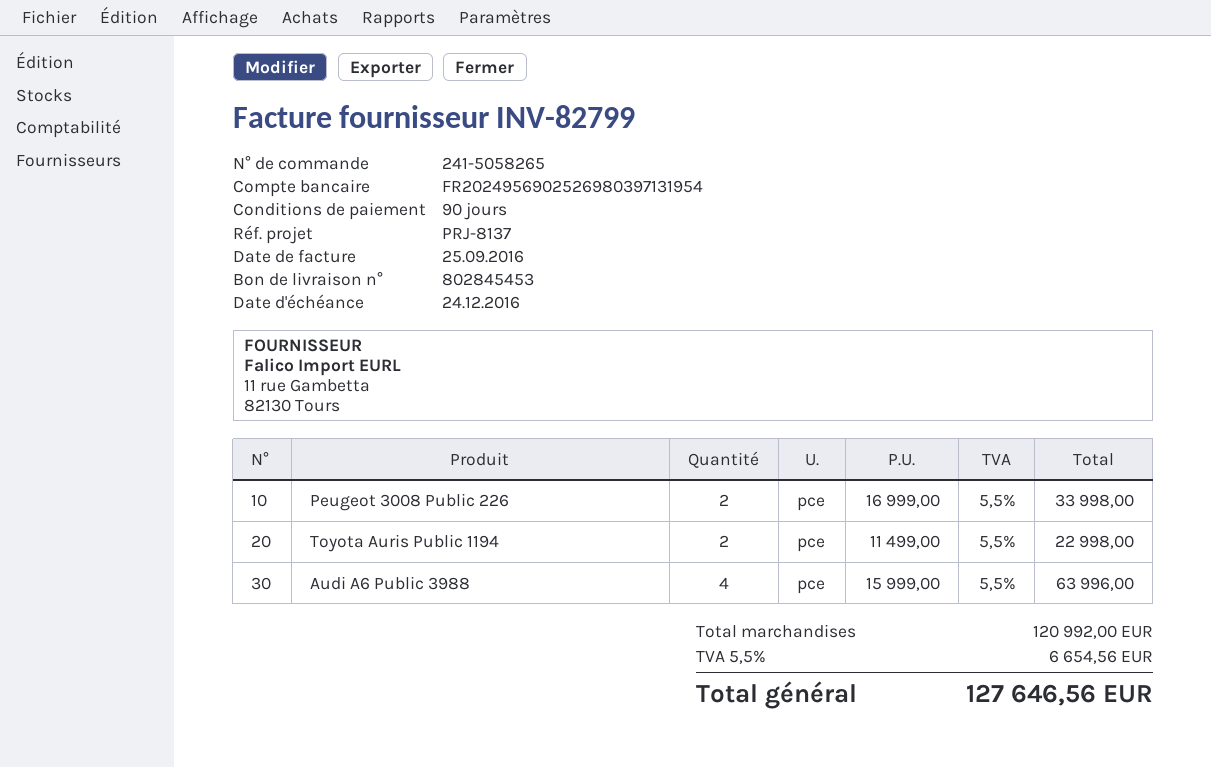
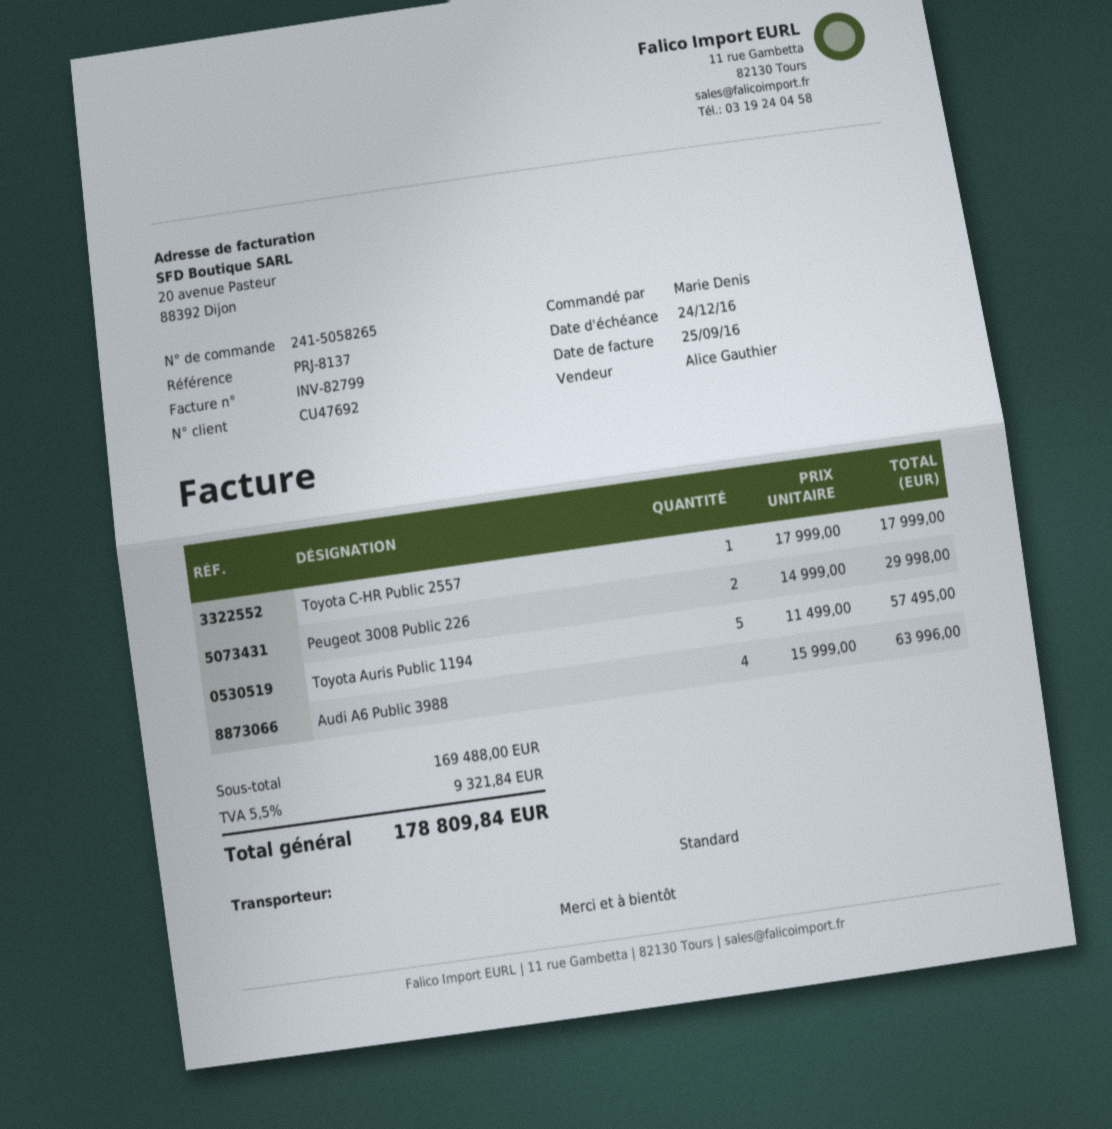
Peugeot 3008 Public 226: 2 x 16999.00 = 33998.00 -> 2 x 14999.00 = 29998.00
Toyota Auris Public 1194: 2 x 11499.00 = 22998.00 -> 5 x 11499.00 = 57495.00
Toyota C-HR Public 2557: none -> 1 x 17999.00 = 17999.00
subtotal: 120992.00 -> 169488.00
tax: 5.5% = 6654.56 -> 5.5% = 9321.84
total: 127646.56 -> 178809.84

